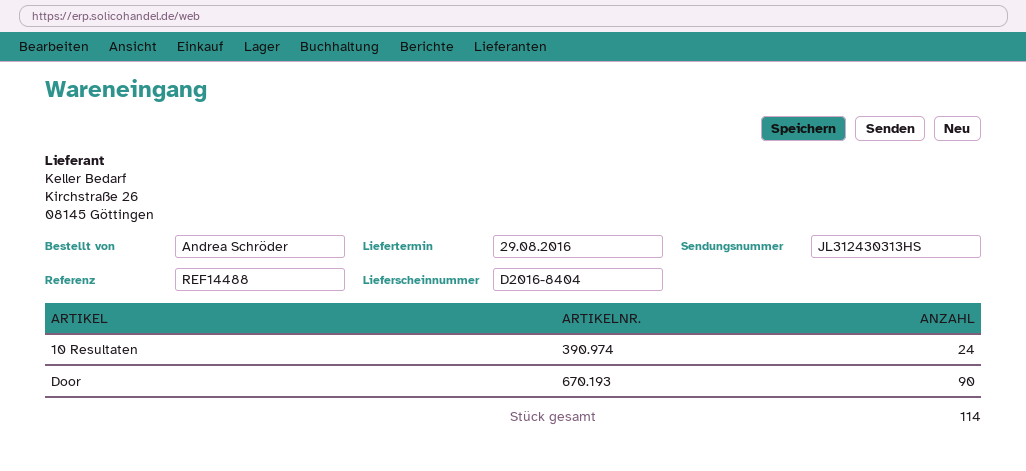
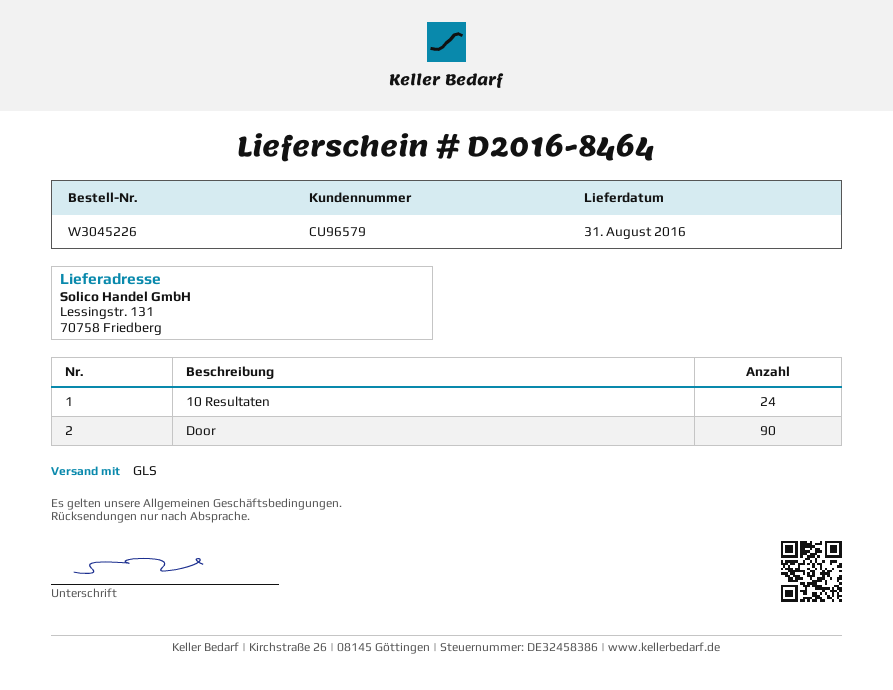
delivery note number: D2016-8404 -> D2016-8464
delivery date: 2016-08-29 -> 2016-08-31

